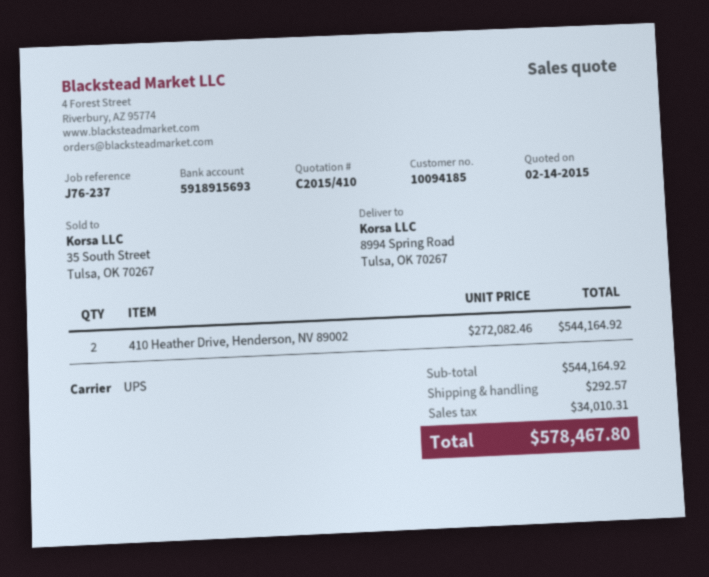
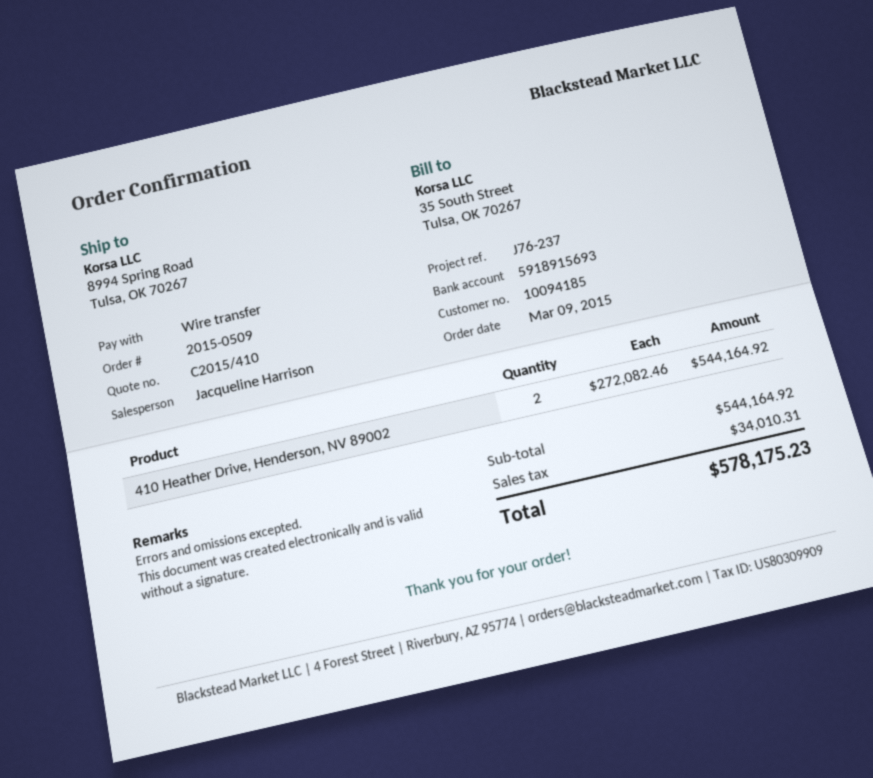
shipping: 292.57 -> none
total: 578467.80 -> 578175.23

